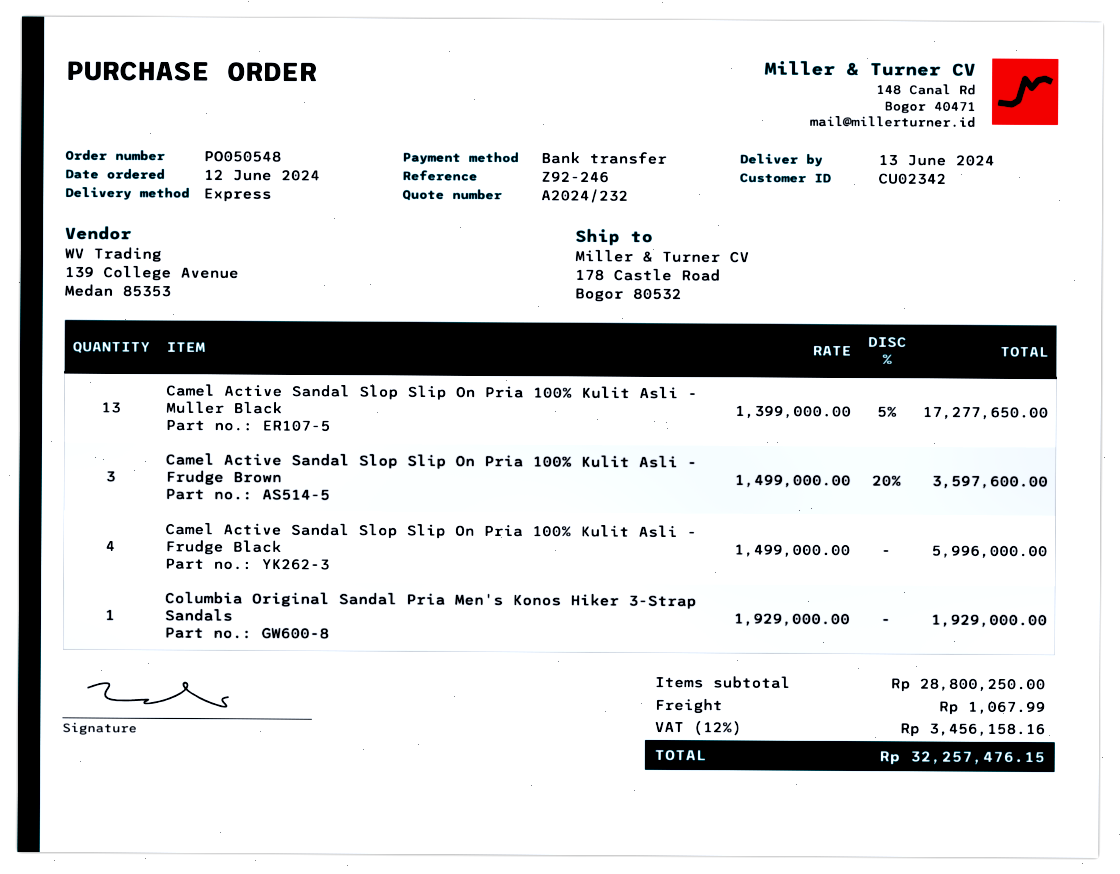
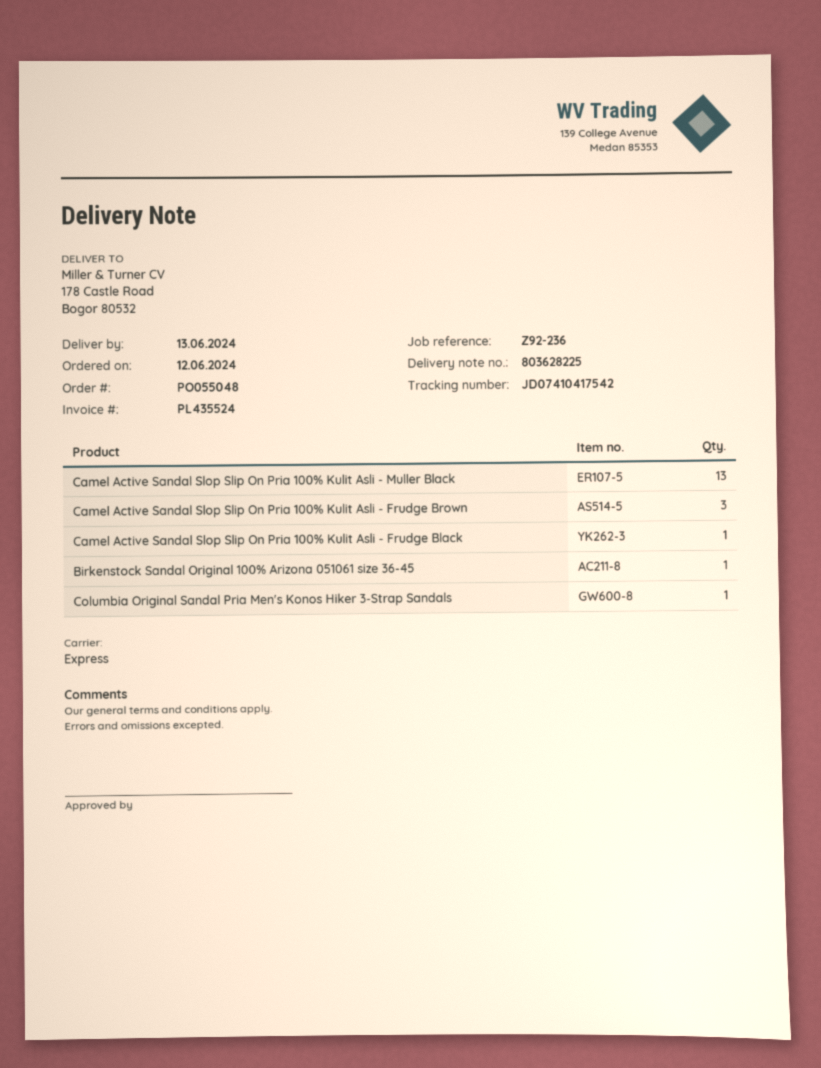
order number: PO050548 -> PO055048
reference: Z92-246 -> Z92-236
Camel Active Sandal Slop Slip On Pria 100% Kulit Asli - Frudge Black: 4 -> 1
Birkenstock Sandal Original 100% Arizona 051061 size 36-45: none -> 1

